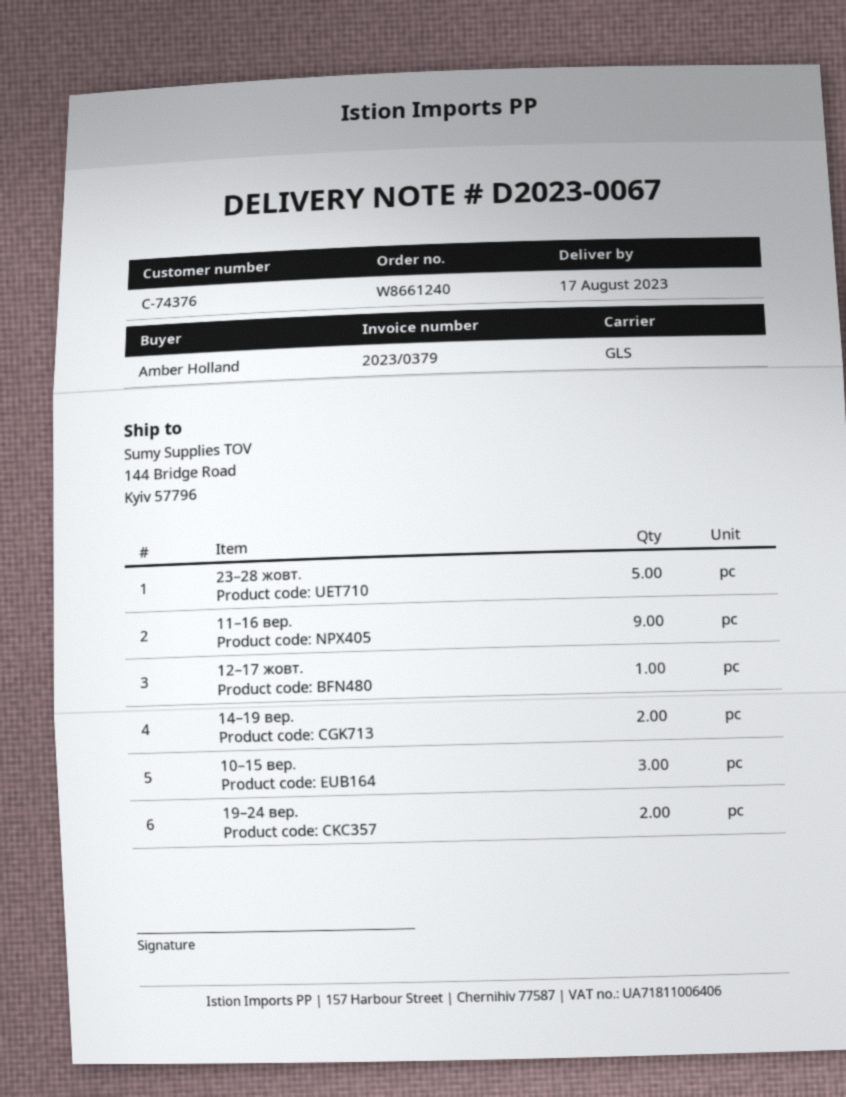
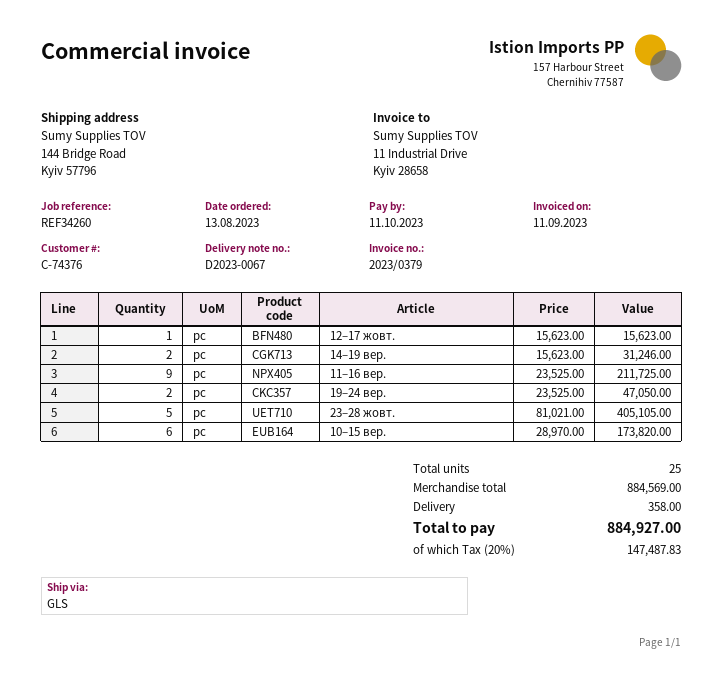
10–15 вер.: 3 -> 6

